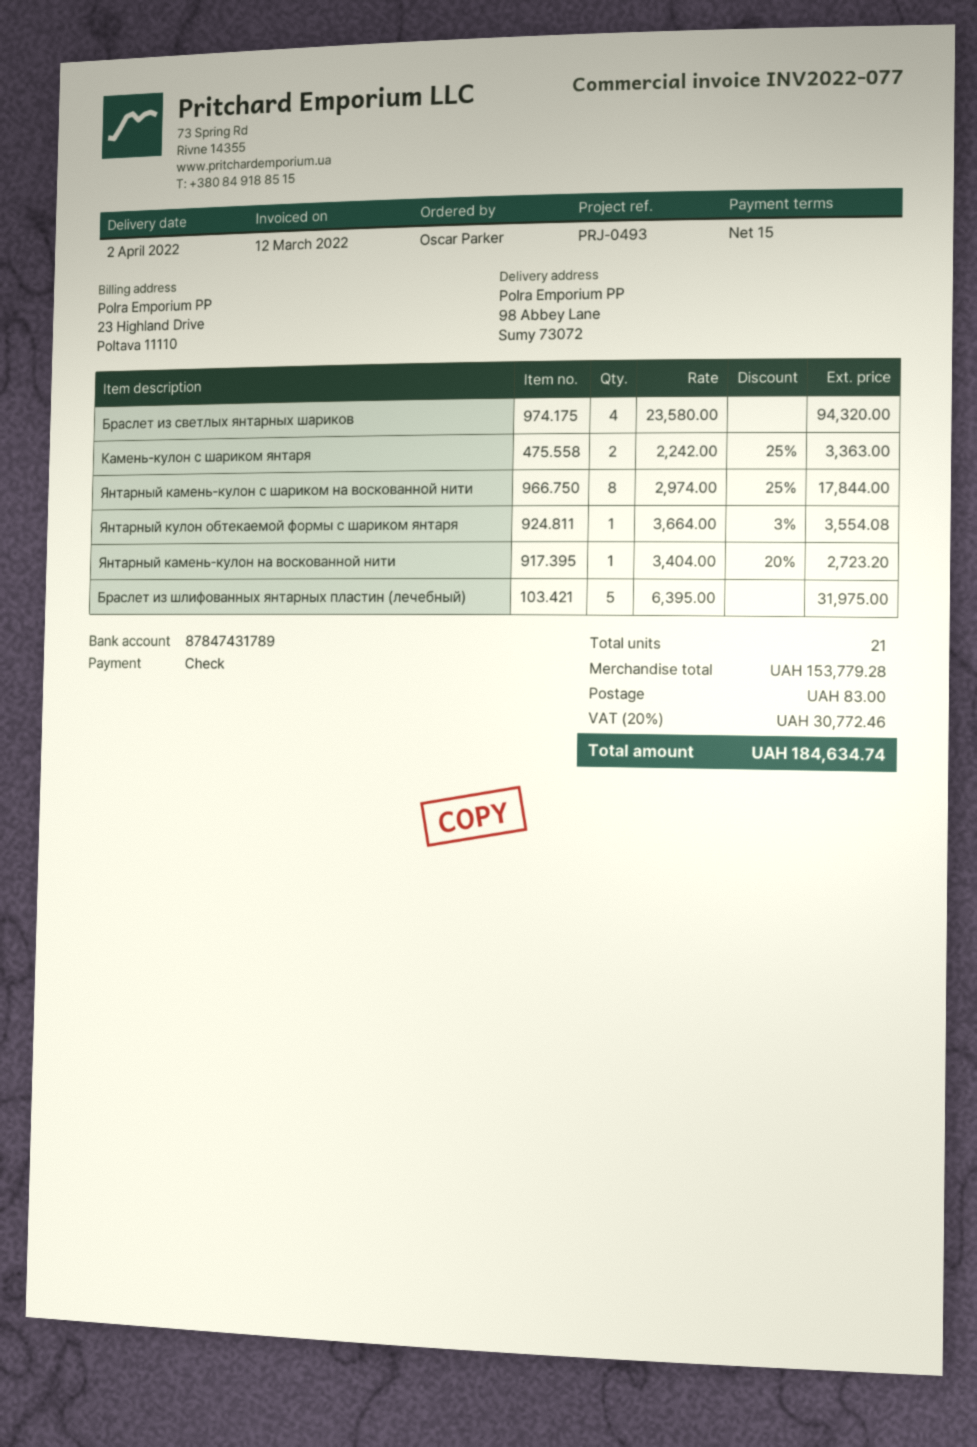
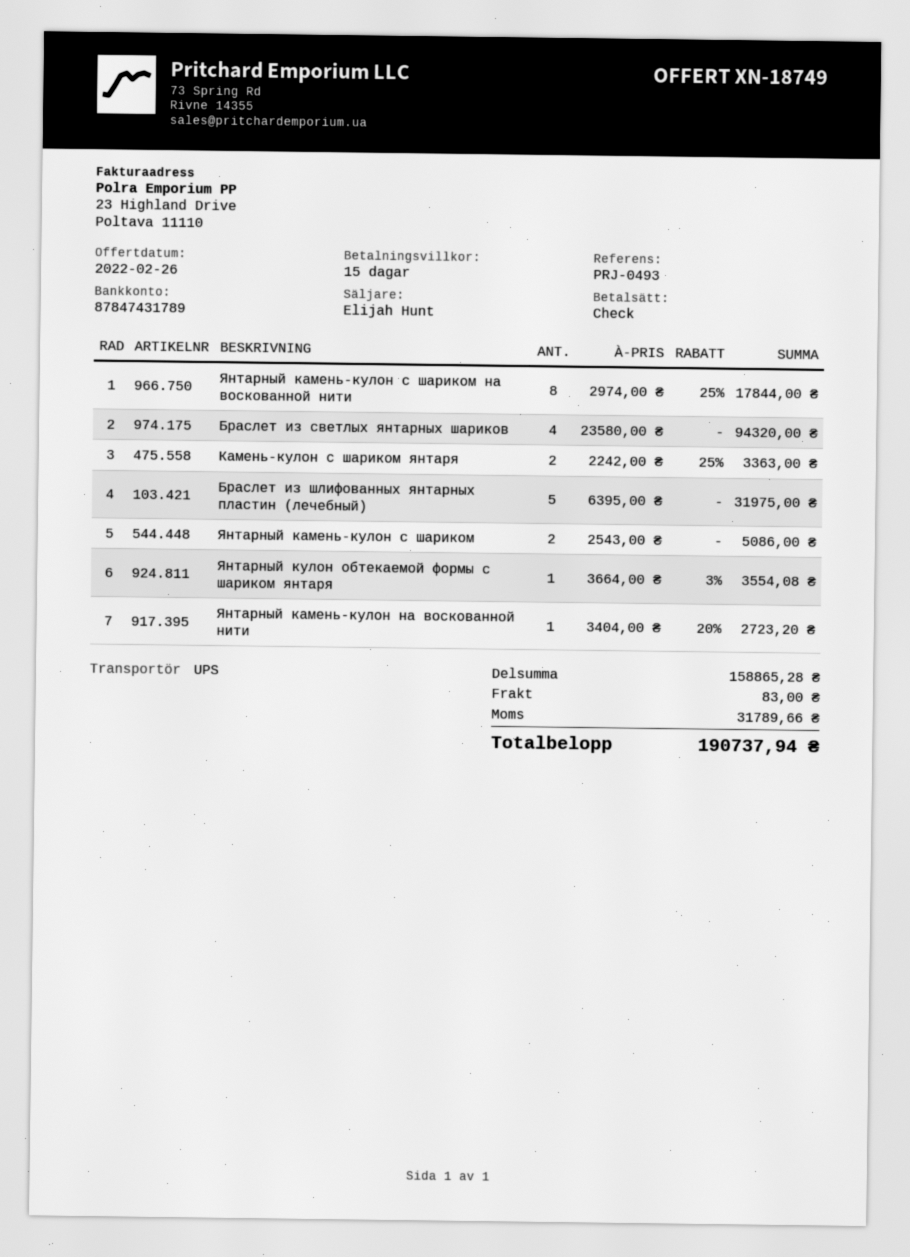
Янтарный камень-кулон с шариком: none -> 2 x 2543.00 = 5086.00
subtotal: 153779.28 -> 158865.28
tax: 30772.46 -> 31789.66
total: 184634.74 -> 190737.94

